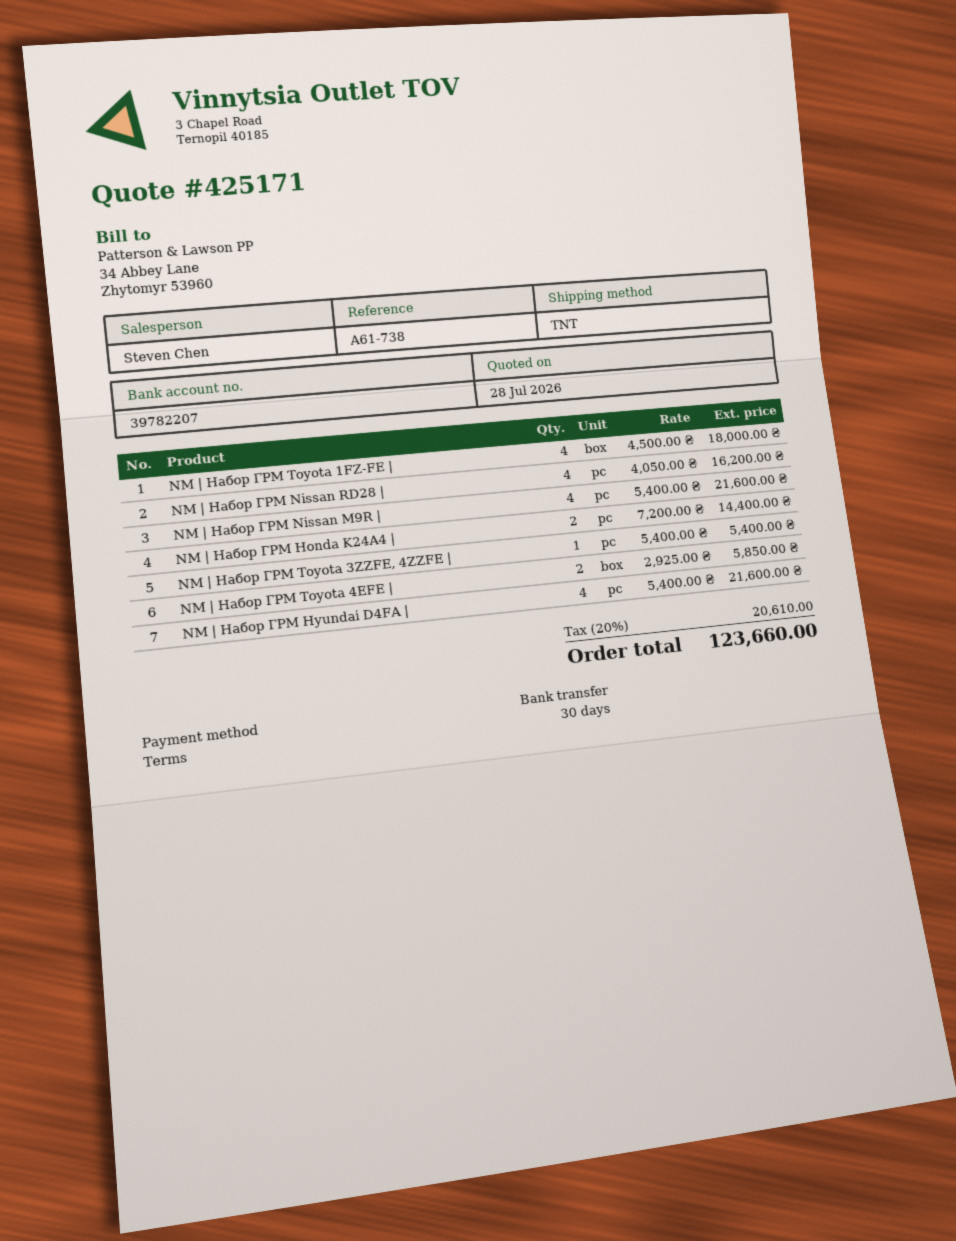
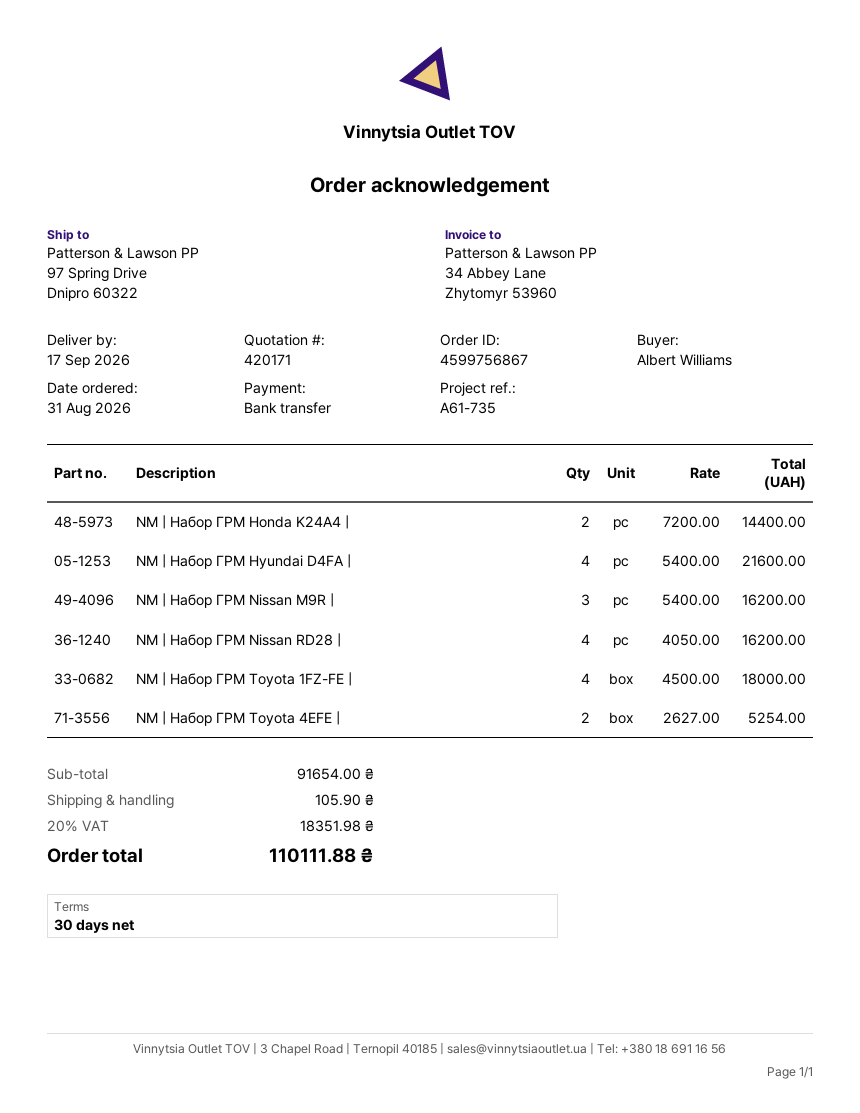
quote number: 425171 -> 420171
reference: A61-738 -> A61-735
NM | Набор ГРМ Nissan M9R |: 4 x 5400.00 = 21600.00 -> 3 x 5400.00 = 16200.00
NM | Набор ГРМ Toyota 3ZZFE, 4ZZFE |: 1 x 5400.00 = 5400.00 -> none
NM | Набор ГРМ Toyota 4EFE |: 2 x 2925.00 = 5850.00 -> 2 x 2627.00 = 5254.00
shipping: none -> 105.90
tax: 20% = 20610.00 -> 20% = 18351.98
total: 123660.00 -> 110111.88

